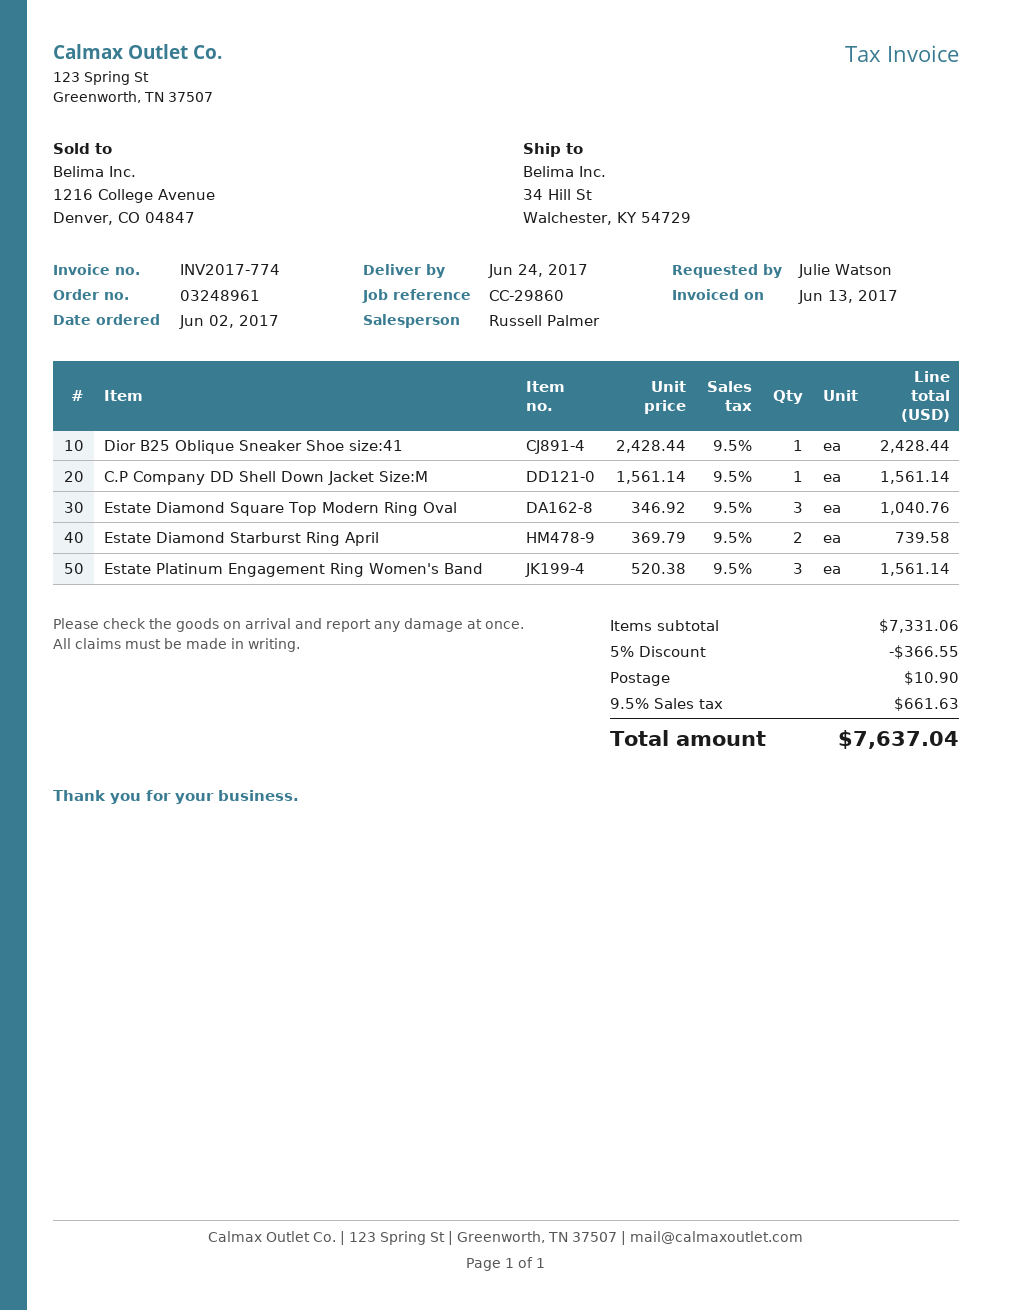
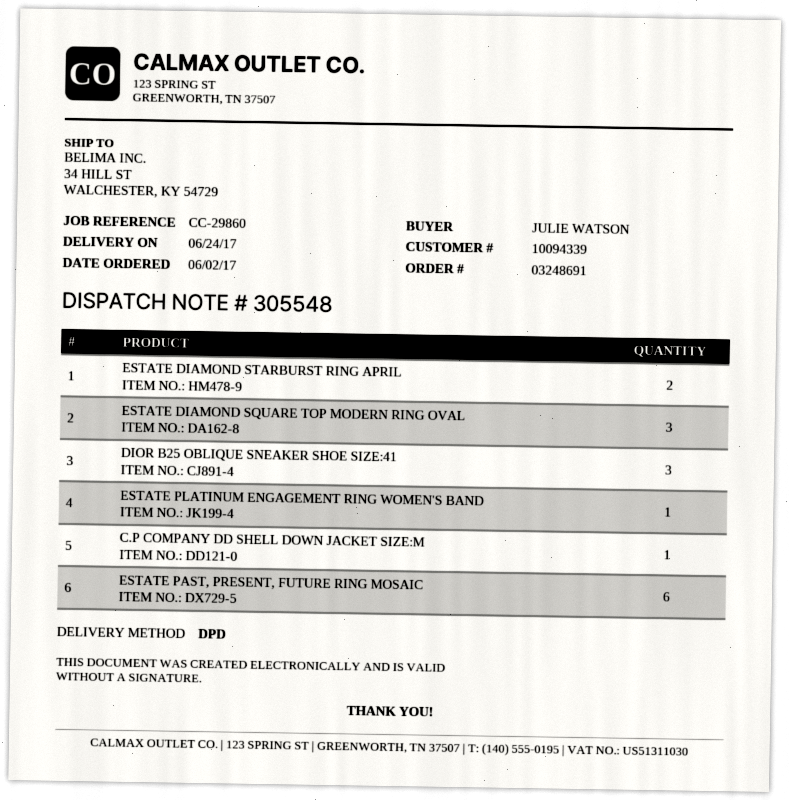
order number: 03248961 -> 03248691
Dior B25 Oblique Sneaker Shoe size:41: 1 -> 3
Estate Platinum Engagement Ring Women's Band: 3 -> 1
ESTATE PAST, PRESENT, FUTURE RING MOSAIC: none -> 6

